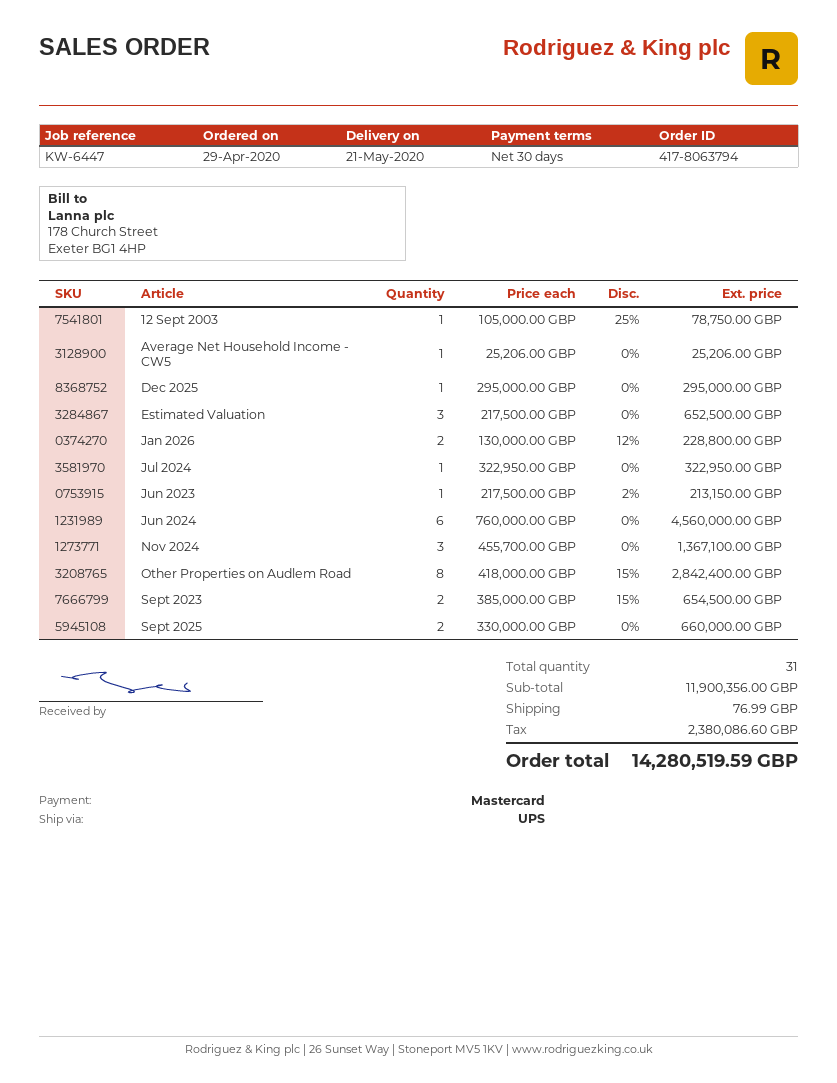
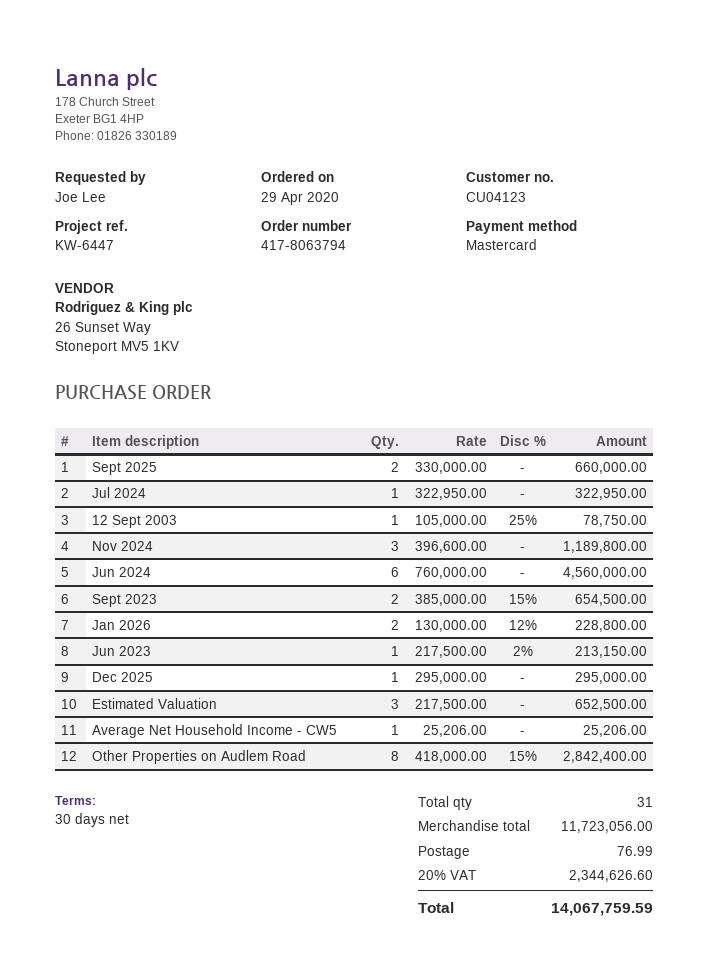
Nov 2024: 3 x 455700.00 = 1367100.00 -> 3 x 396600.00 = 1189800.00
subtotal: 11900356.00 -> 11723056.00
tax: 2380086.60 -> 2344626.60
total: 14280519.59 -> 14067759.59

